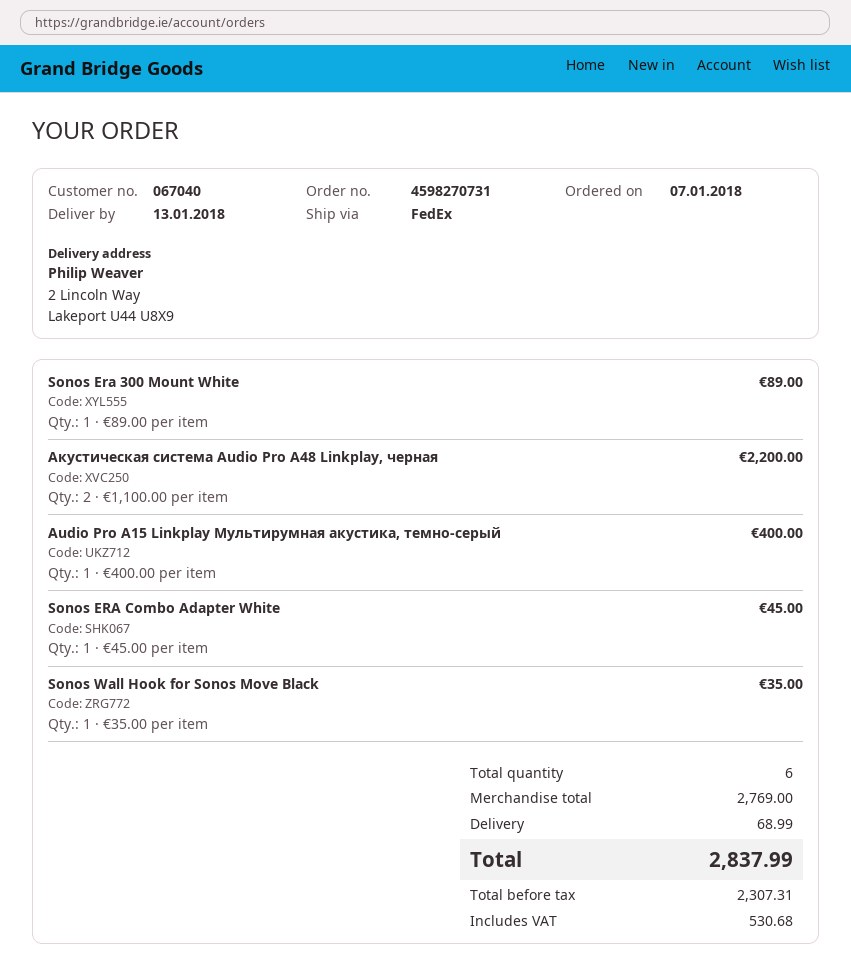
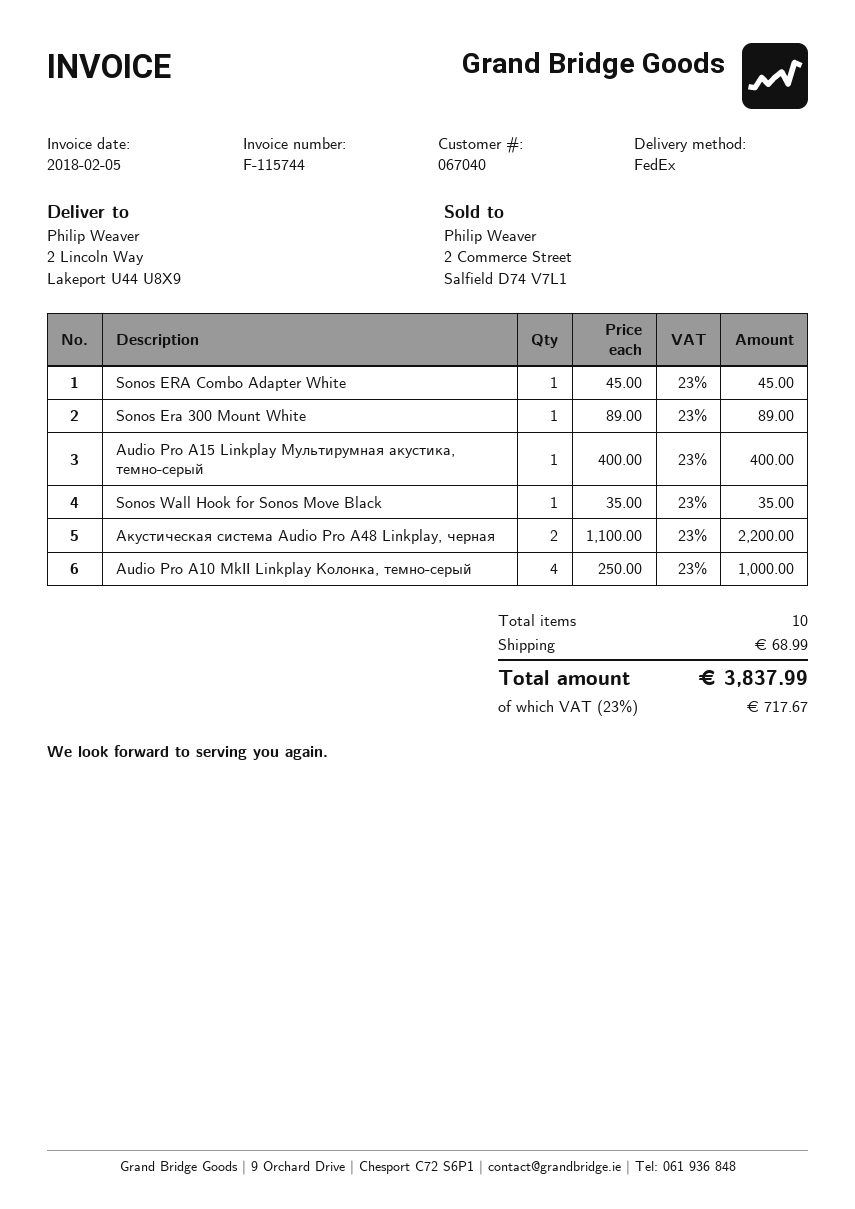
Audio Pro A10 MkII Linkplay Колонка, темно-серый: none -> 4 x 250.00 = 1000.00
total quantity: 6 -> 10
tax: 530.68 -> 717.67
total: 2837.99 -> 3837.99

